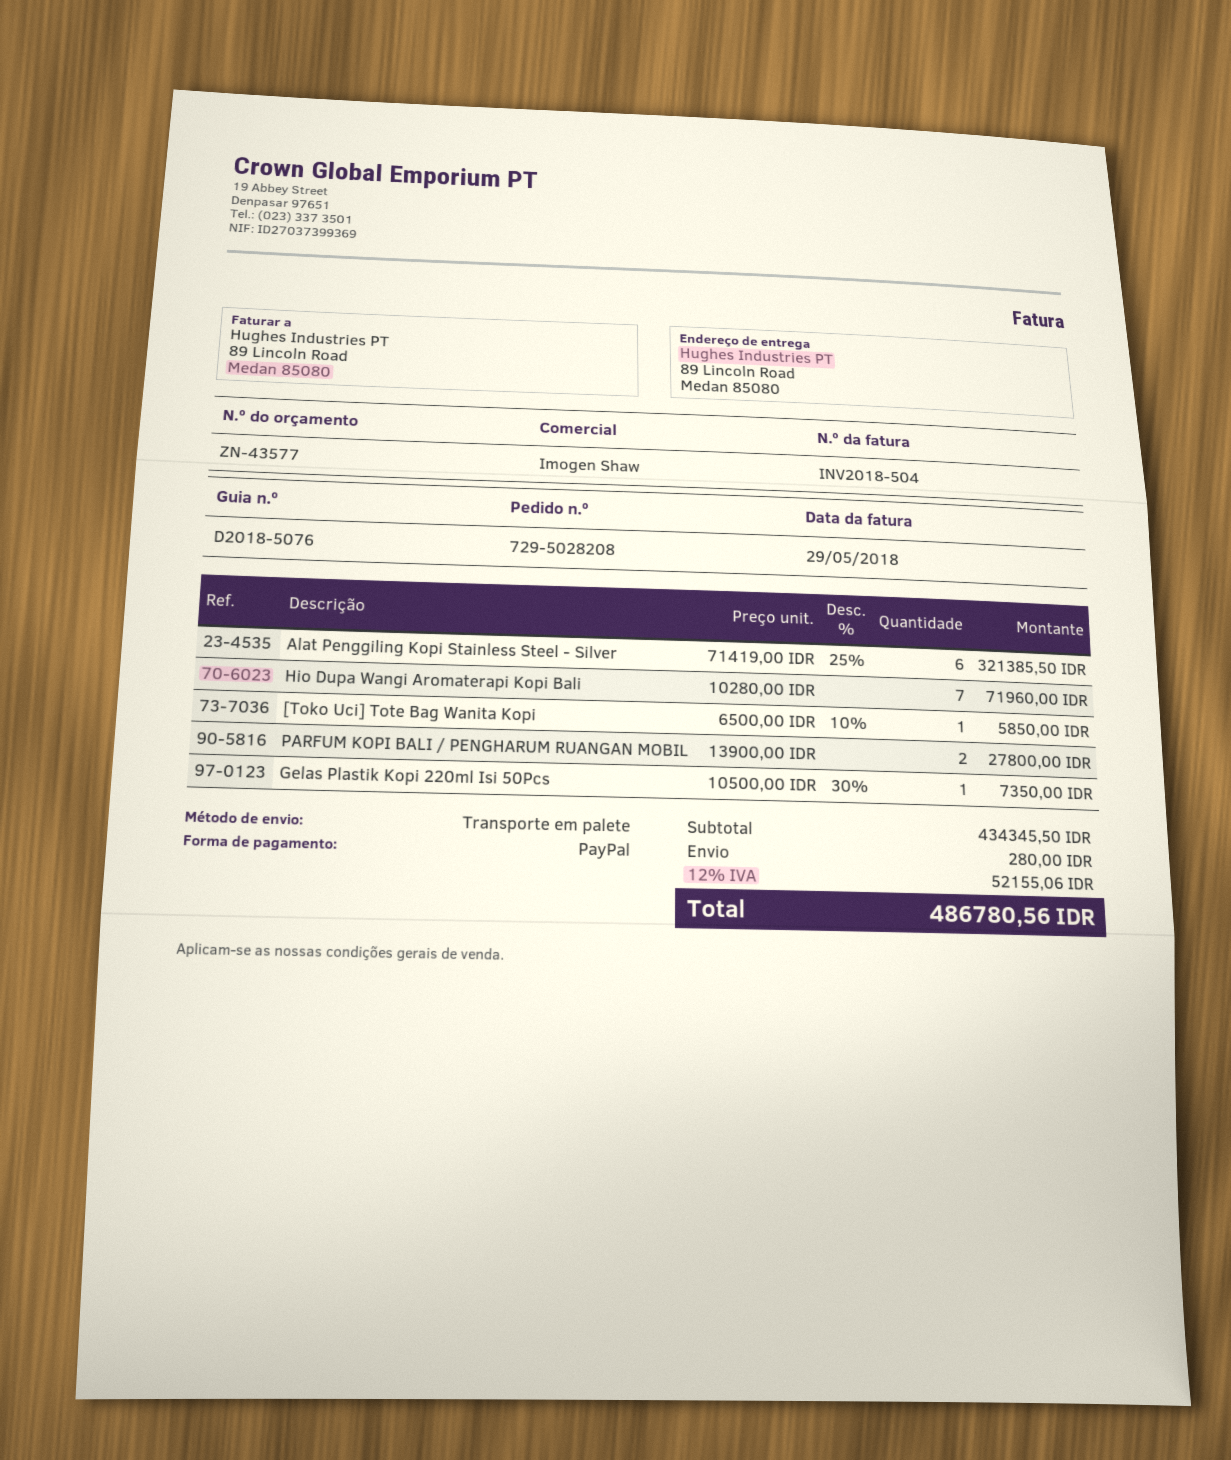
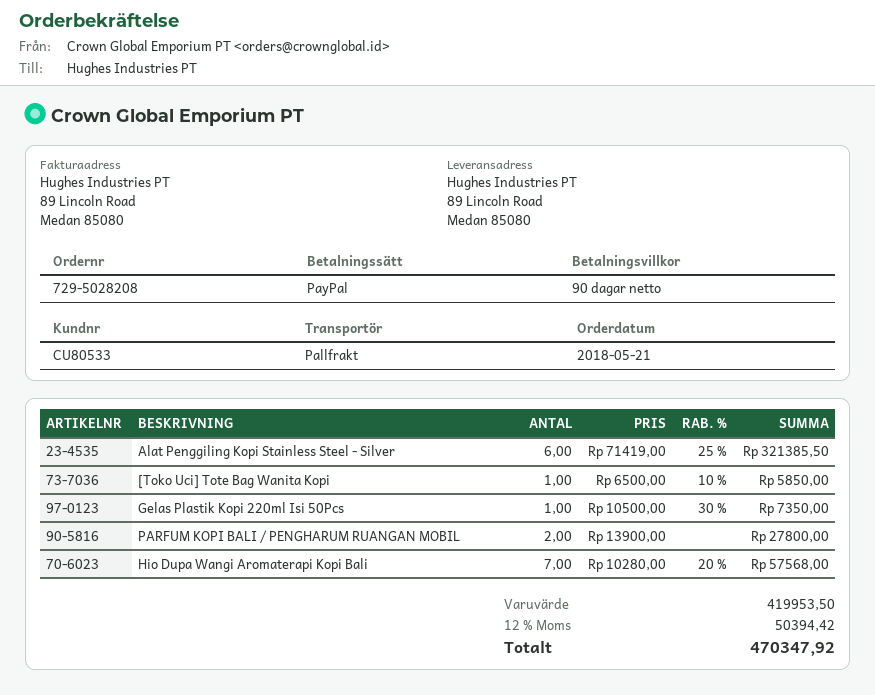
Hio Dupa Wangi Aromaterapi Kopi Bali: 7 x 10280.00 = 71960.00 -> 7 x 10280.00 - 20% = 57568.00
subtotal: 434345.50 -> 419953.50
shipping: 280.00 -> none
tax: 12% = 52155.06 -> 12% = 50394.42
total: 486780.56 -> 470347.92

